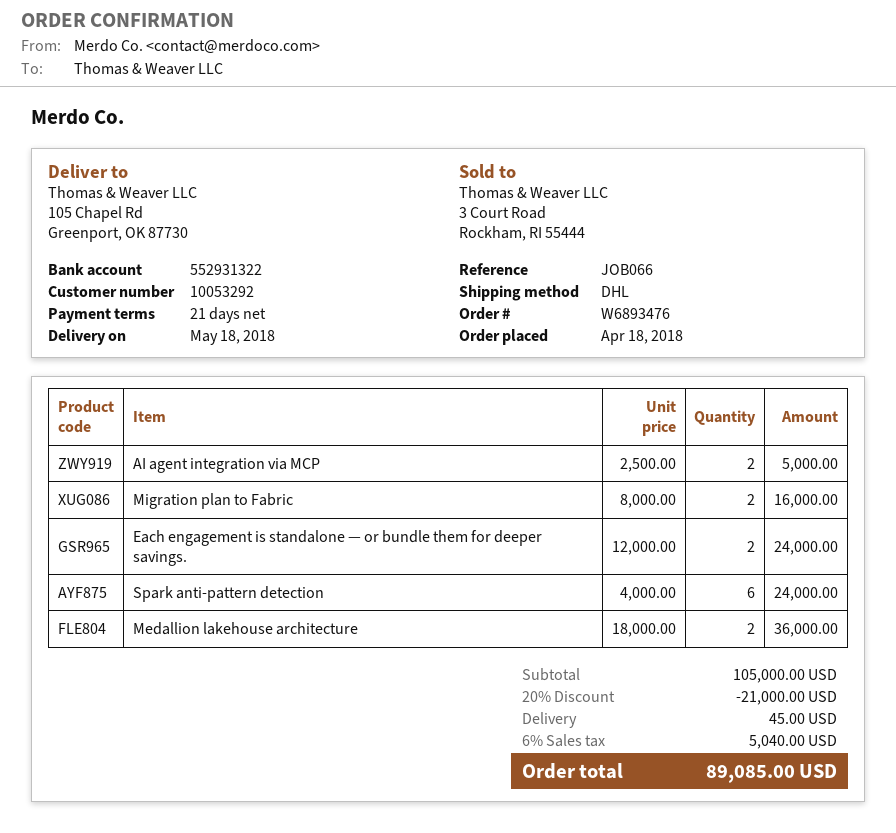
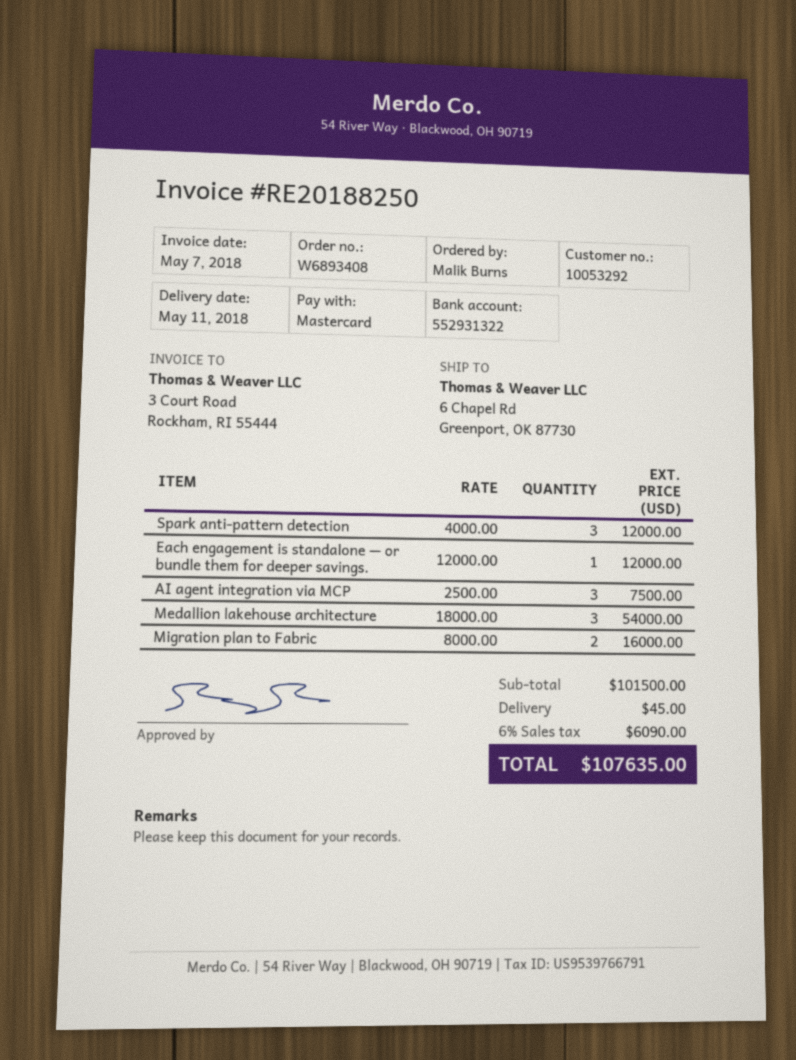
order number: W6893476 -> W6893408
delivery date: 2018-05-18 -> 2018-05-11
ship to: 105 Chapel Rd, Greenport, OK 87730 -> 6 Chapel Rd, Greenport, OK 87730
AI agent integration via MCP: 2 x 2500.00 = 5000.00 -> 3 x 2500.00 = 7500.00
Each engagement is standalone — or bundle them for deeper savings.: 2 x 12000.00 = 24000.00 -> 1 x 12000.00 = 12000.00
Spark anti-pattern detection: 6 x 4000.00 = 24000.00 -> 3 x 4000.00 = 12000.00
Medallion lakehouse architecture: 2 x 18000.00 = 36000.00 -> 3 x 18000.00 = 54000.00
subtotal: 105000.00 -> 101500.00
discount: 20% = 21000.00 -> none
tax: 6% = 5040.00 -> 6% = 6090.00
total: 89085.00 -> 107635.00

